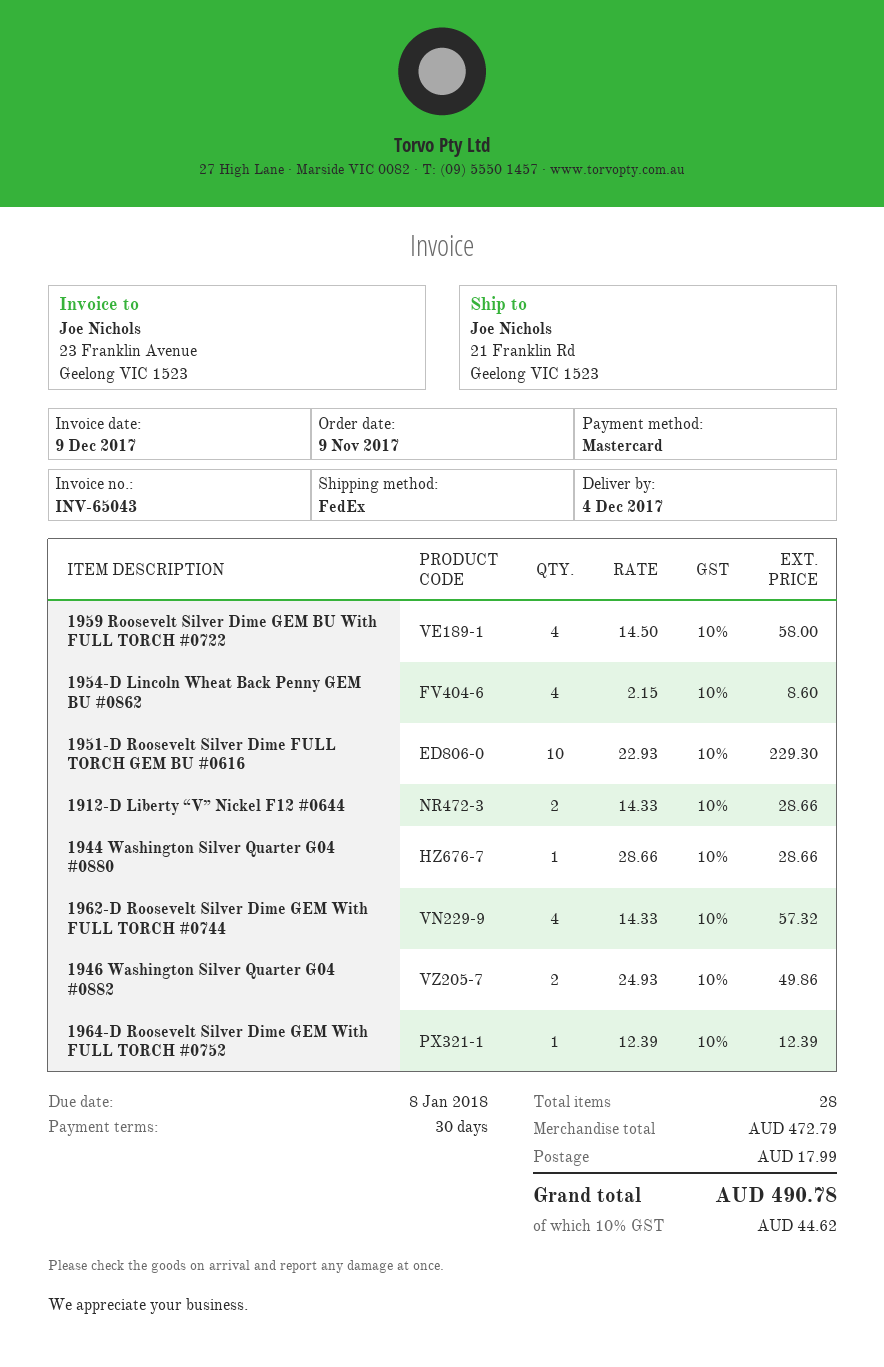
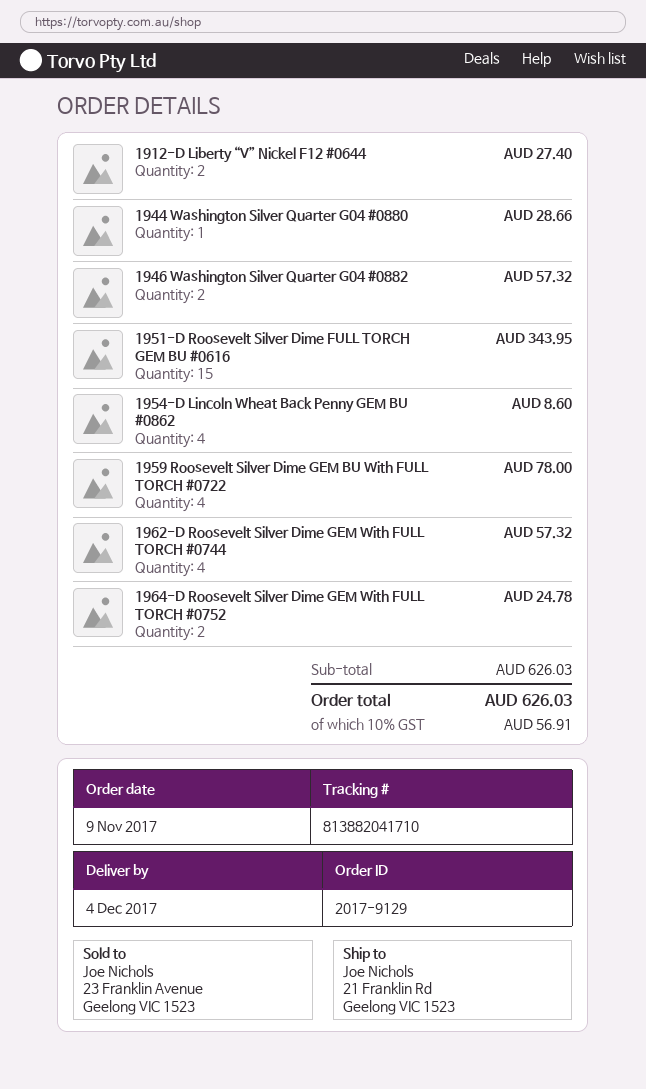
1959 Roosevelt Silver Dime GEM BU With FULL TORCH #0722: 4 for 58.00 -> 4 for 78.00
1951-D Roosevelt Silver Dime FULL TORCH GEM BU #0616: 10 for 229.30 -> 15 for 343.95
1912-D Liberty “V” Nickel F12 #0644: 2 for 28.66 -> 2 for 27.40
1946 Washington Silver Quarter G04 #0882: 2 for 49.86 -> 2 for 57.32
1964-D Roosevelt Silver Dime GEM With FULL TORCH #0752: 1 for 12.39 -> 2 for 24.78
subtotal: 472.79 -> 626.03
shipping: 17.99 -> none
tax: 10% = 44.62 -> 10% = 56.91
total: 490.78 -> 626.03

